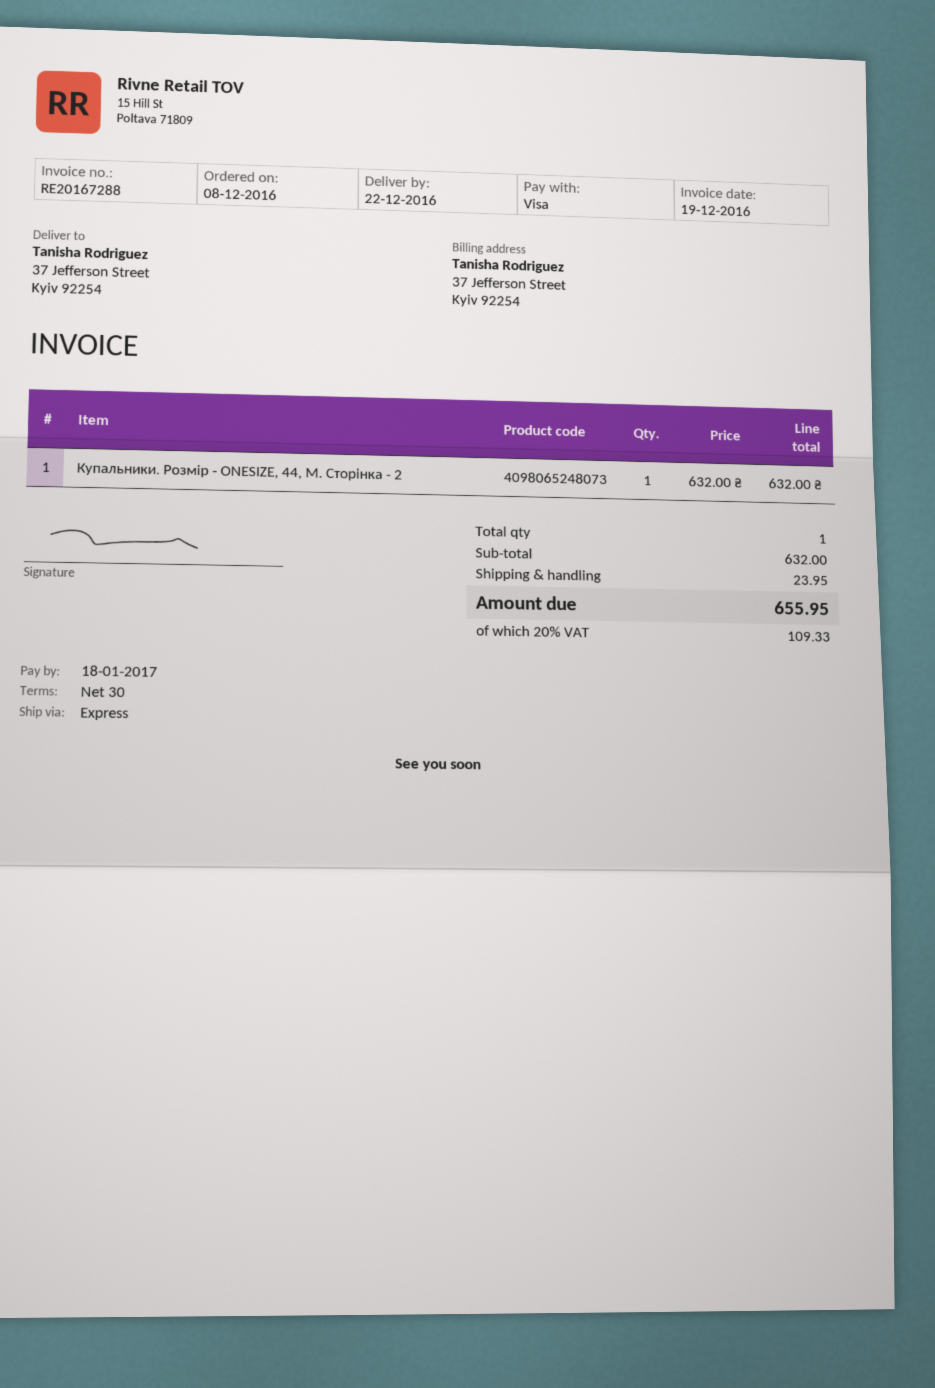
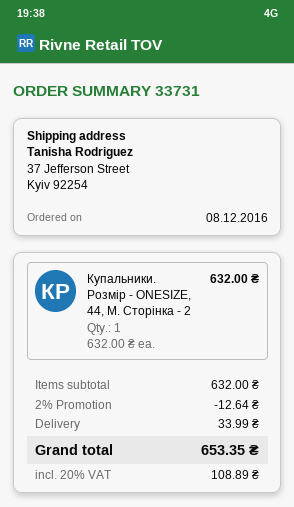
discount: none -> 2% = 12.64
shipping: 23.95 -> 33.99
tax: 20% = 109.33 -> 20% = 108.89
total: 655.95 -> 653.35

